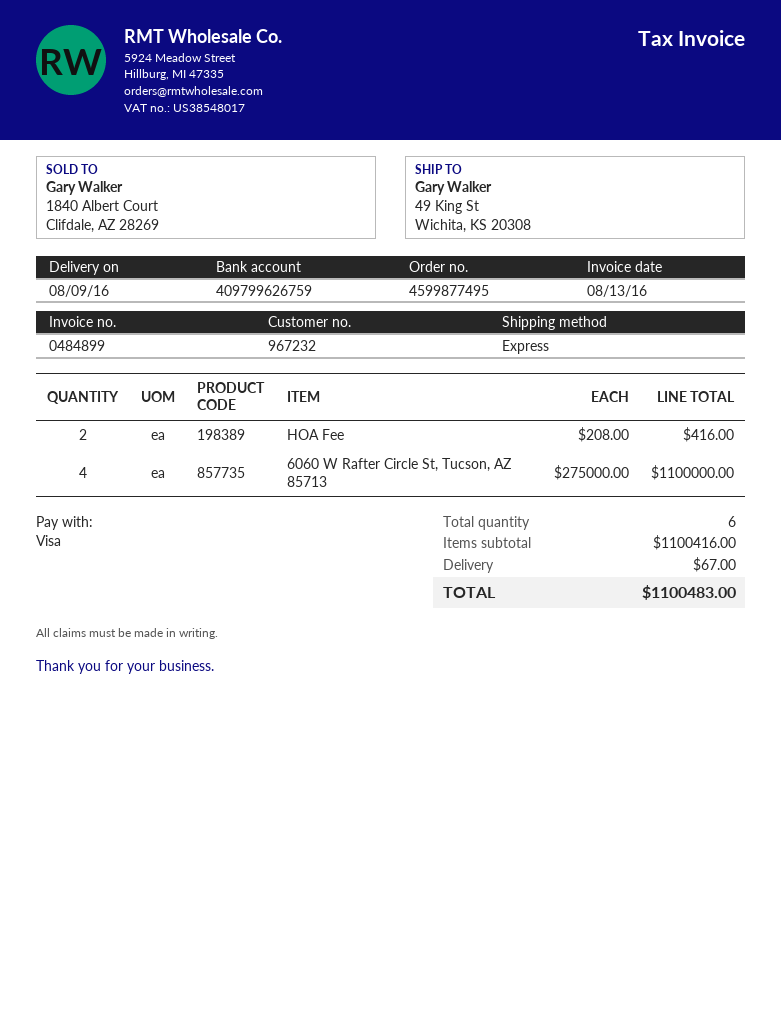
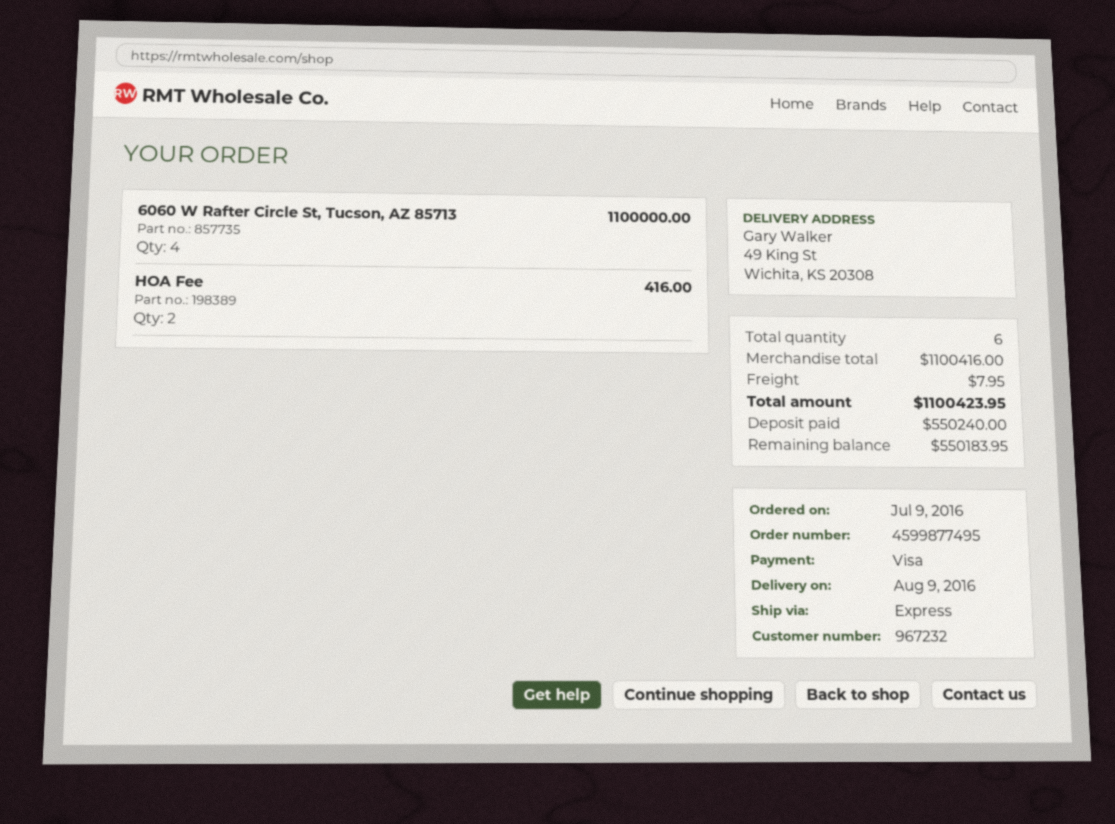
shipping: 67.00 -> 7.95
total: 1100483.00 -> 1100423.95

